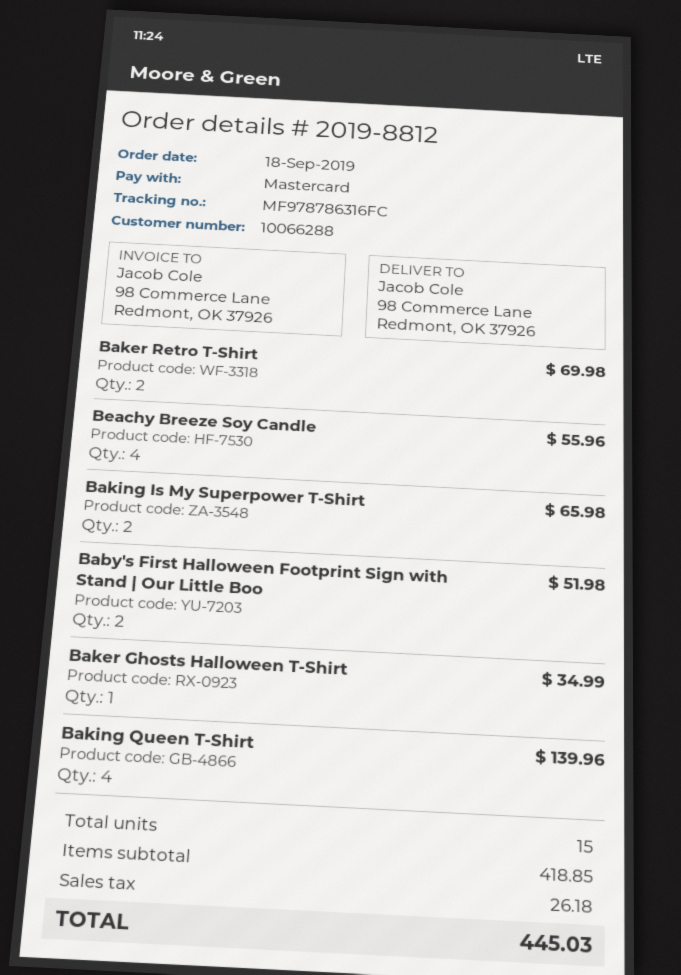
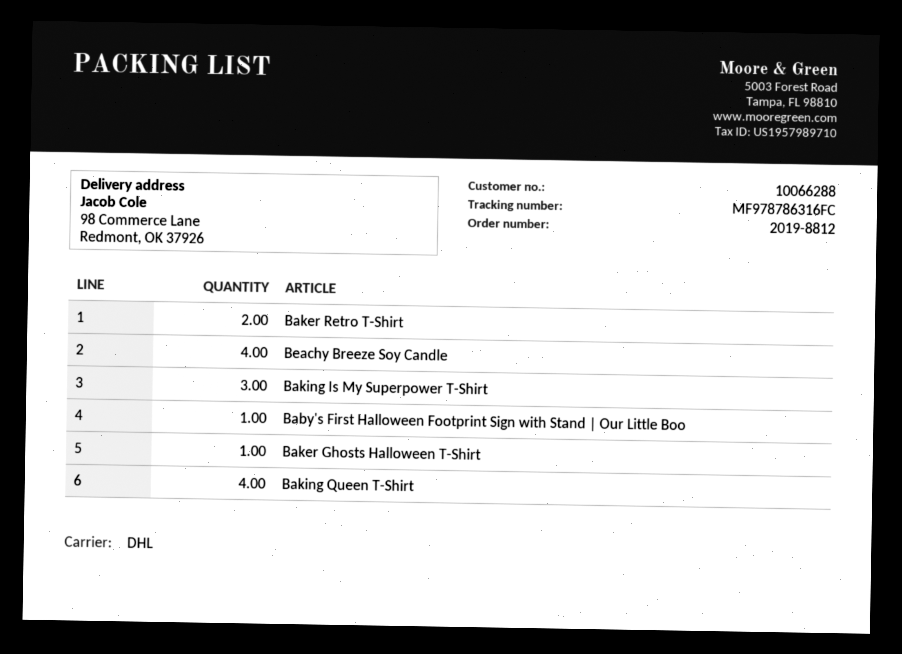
Baking Is My Superpower T-Shirt: 2 -> 3
Baby's First Halloween Footprint Sign with Stand | Our Little Boo: 2 -> 1

